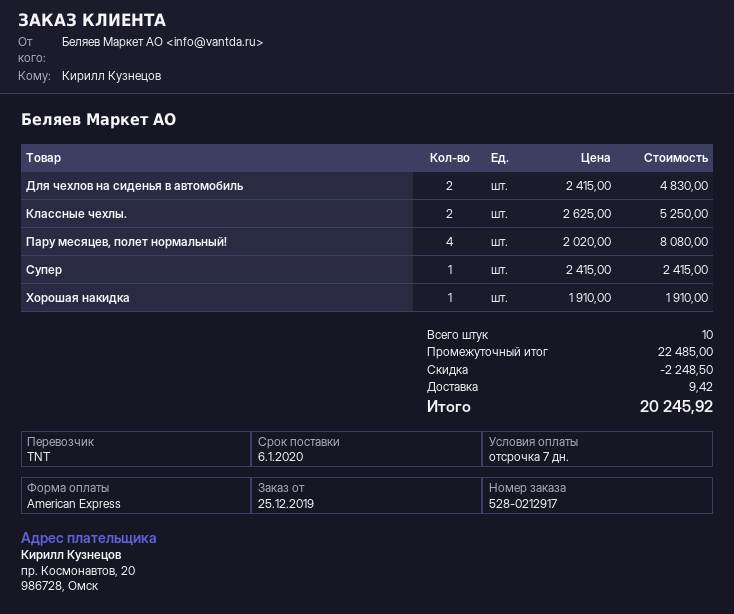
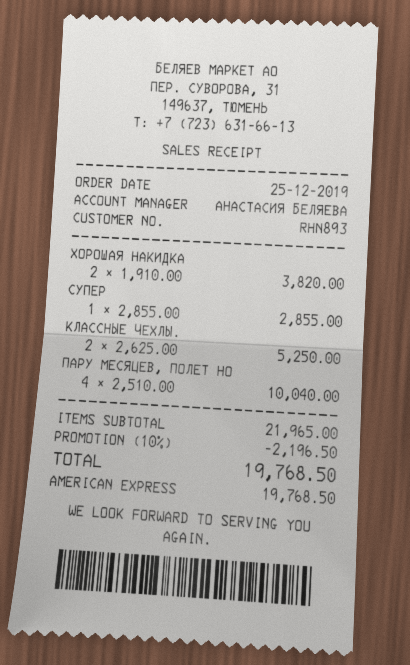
Для чехлов на сиденья в автомобиль: 2 x 2415.00 = 4830.00 -> none
Пару месяцев, полет нормальный!: 4 x 2020.00 = 8080.00 -> 4 x 2510.00 = 10040.00
Супер: 1 x 2415.00 = 2415.00 -> 1 x 2855.00 = 2855.00
Хорошая накидка: 1 x 1910.00 = 1910.00 -> 2 x 1910.00 = 3820.00
subtotal: 22485.00 -> 21965.00
discount: 2248.50 -> 2196.50
shipping: 9.42 -> none
total: 20245.92 -> 19768.50

